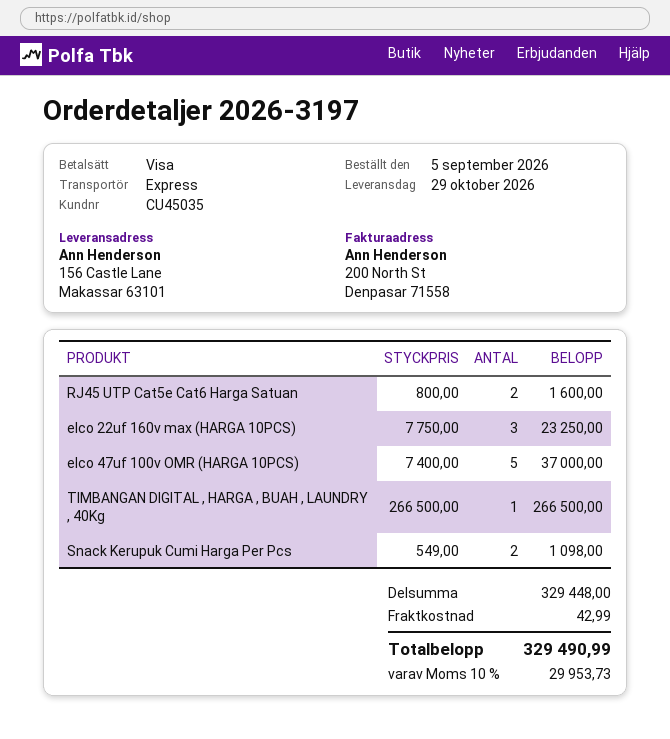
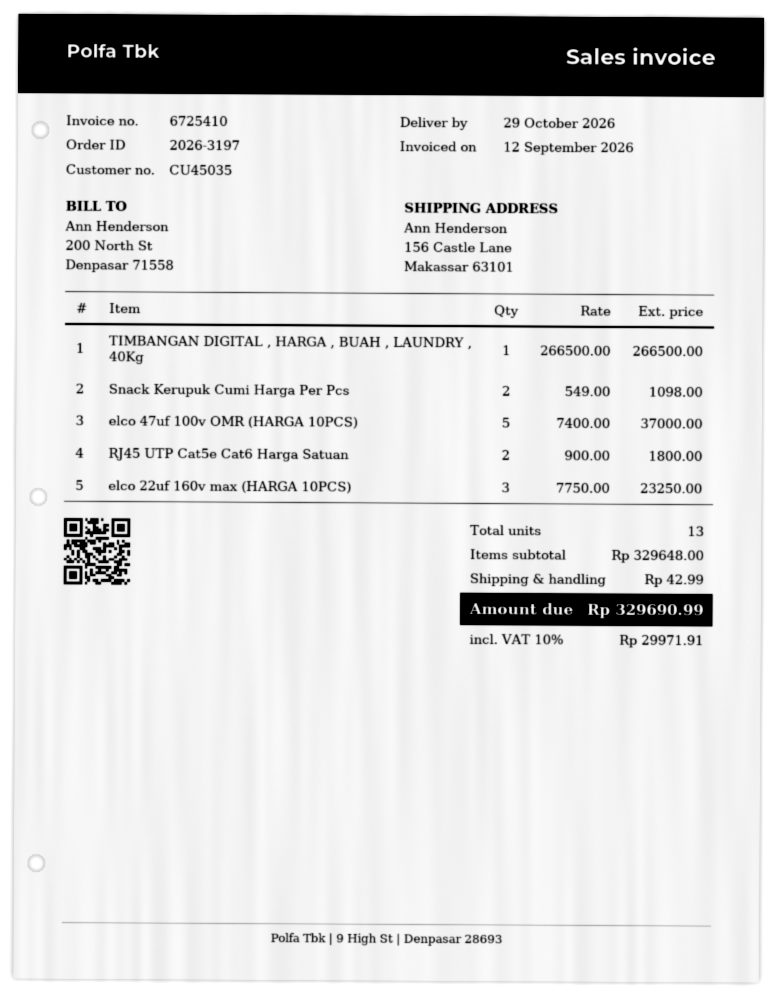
RJ45 UTP Cat5e Cat6 Harga Satuan: 2 x 800.00 = 1600.00 -> 2 x 900.00 = 1800.00
subtotal: 329448.00 -> 329648.00
tax: 10% = 29953.73 -> 10% = 29971.91
total: 329490.99 -> 329690.99

